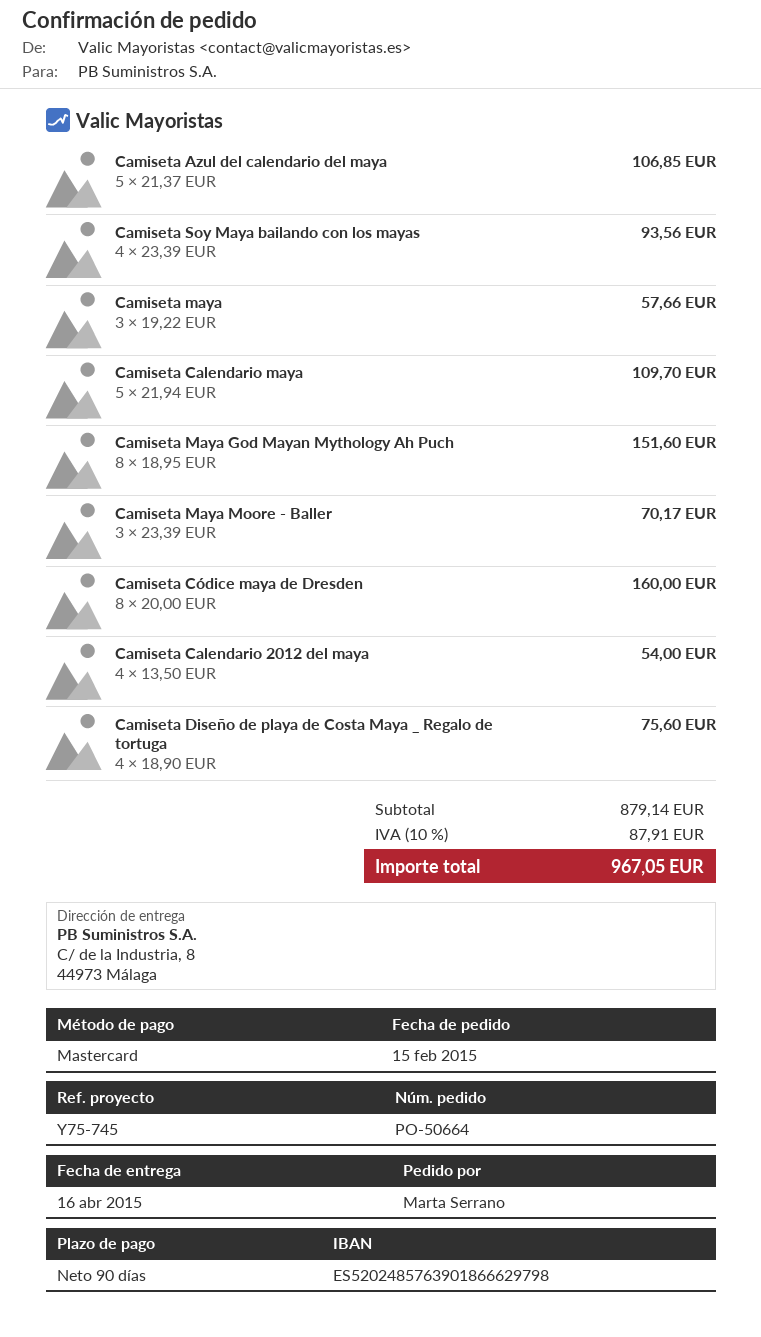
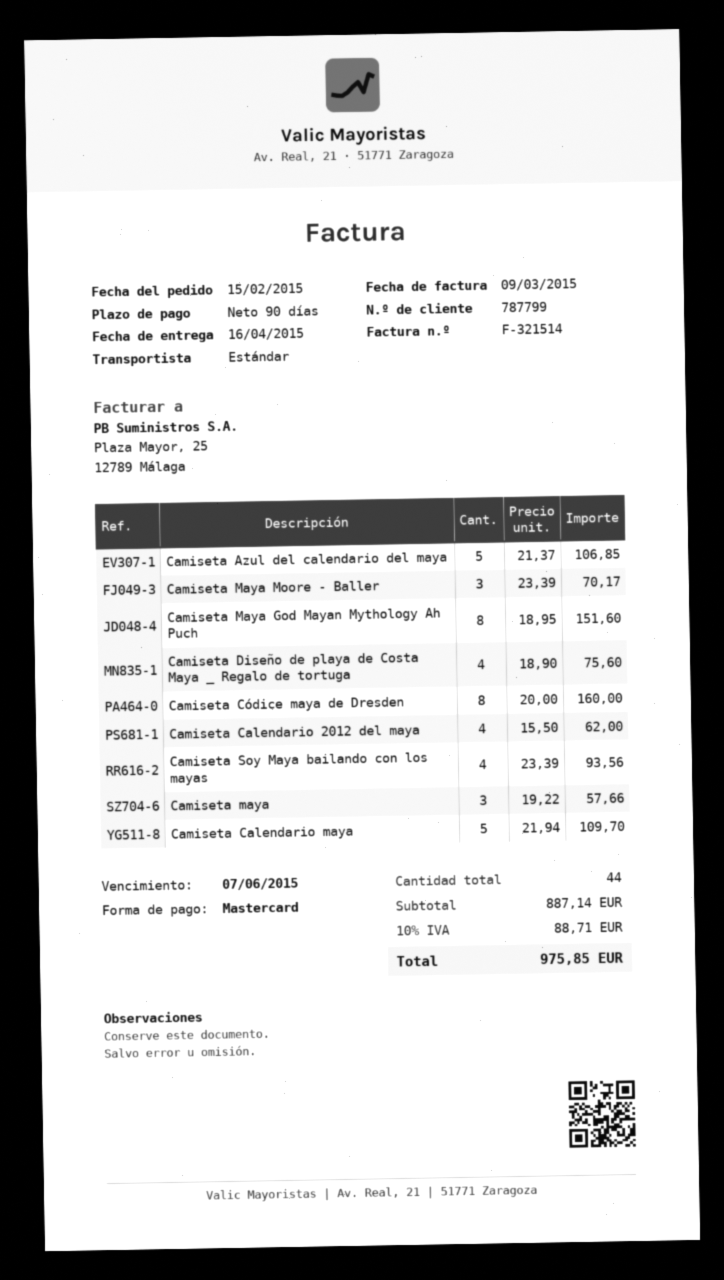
Camiseta Calendario 2012 del maya: 4 x 13.50 = 54.00 -> 4 x 15.50 = 62.00
subtotal: 879.14 -> 887.14
tax: 10% = 87.91 -> 10% = 88.71
total: 967.05 -> 975.85

